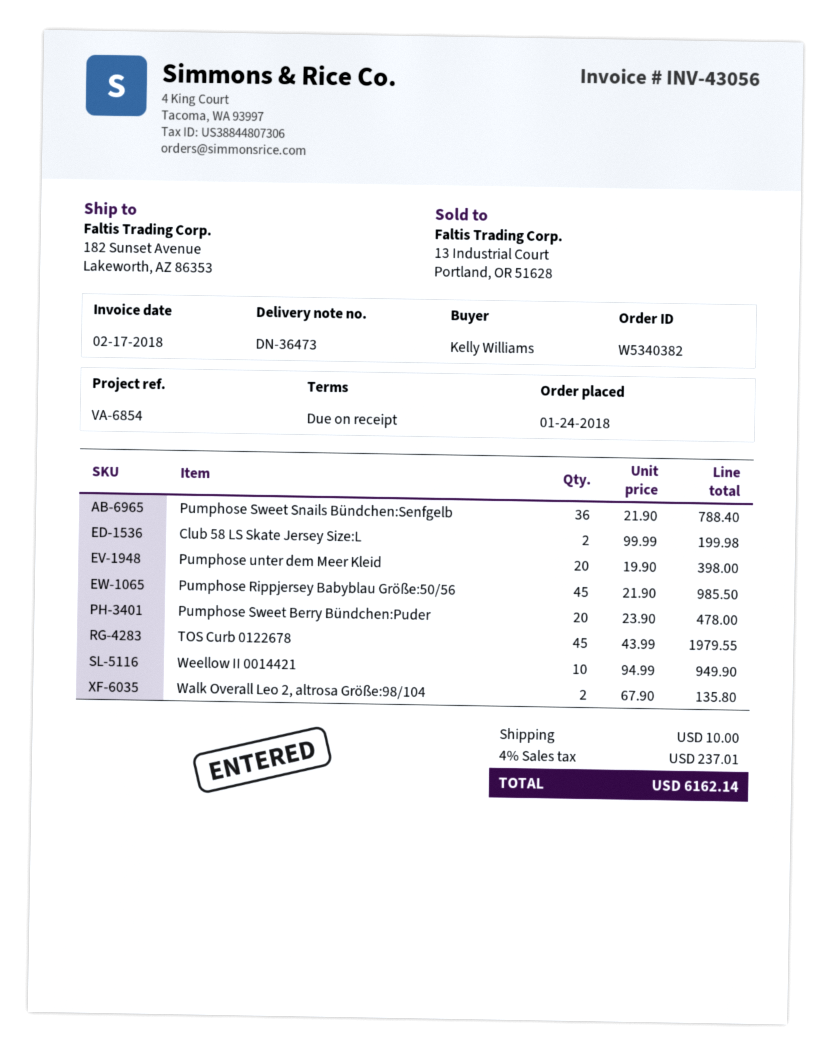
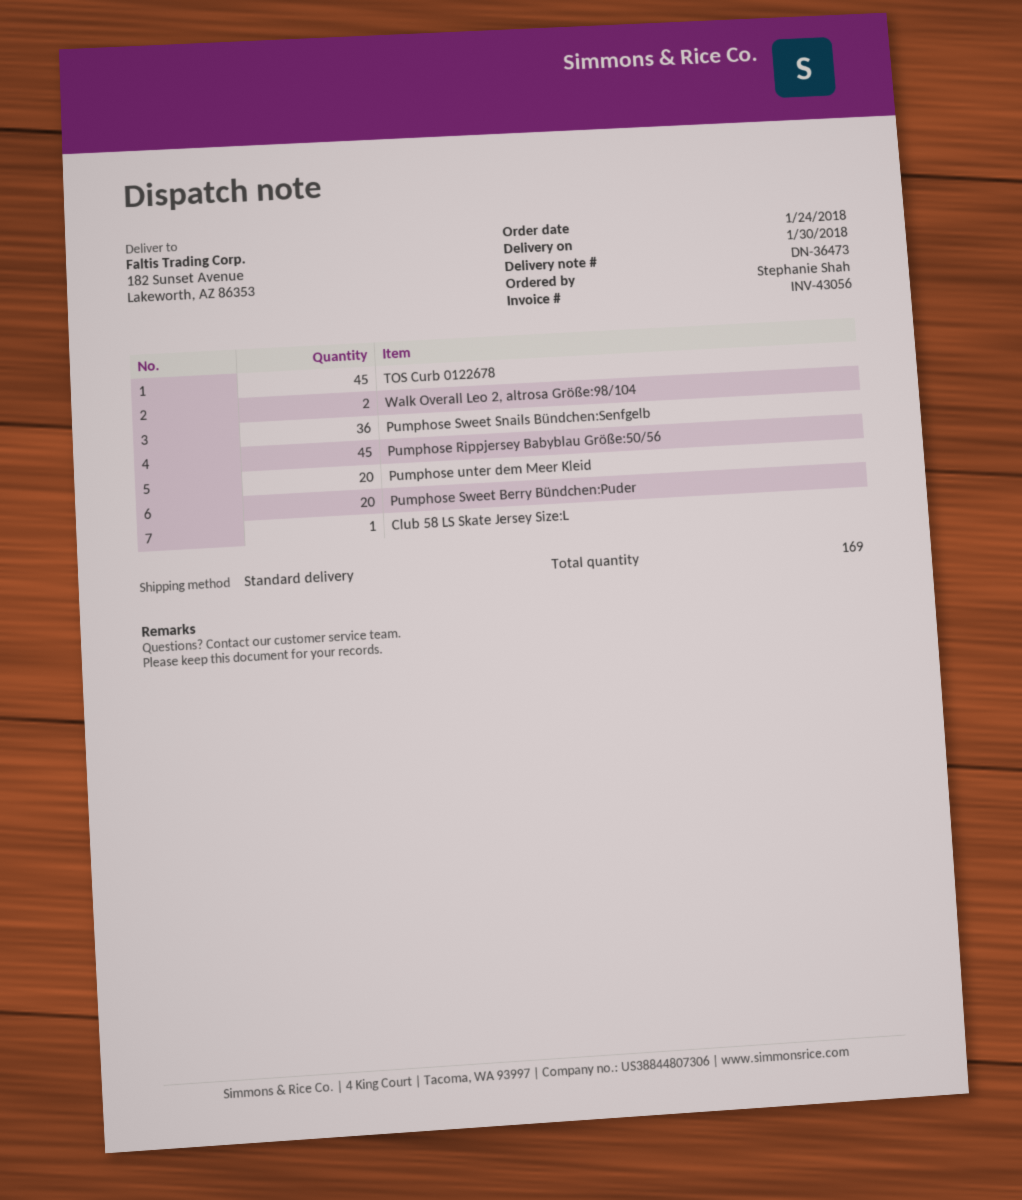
ordered by: Kelly Williams -> Stephanie Shah
Club 58 LS Skate Jersey Size:L: 2 -> 1
Weellow II 0014421: 10 -> none

